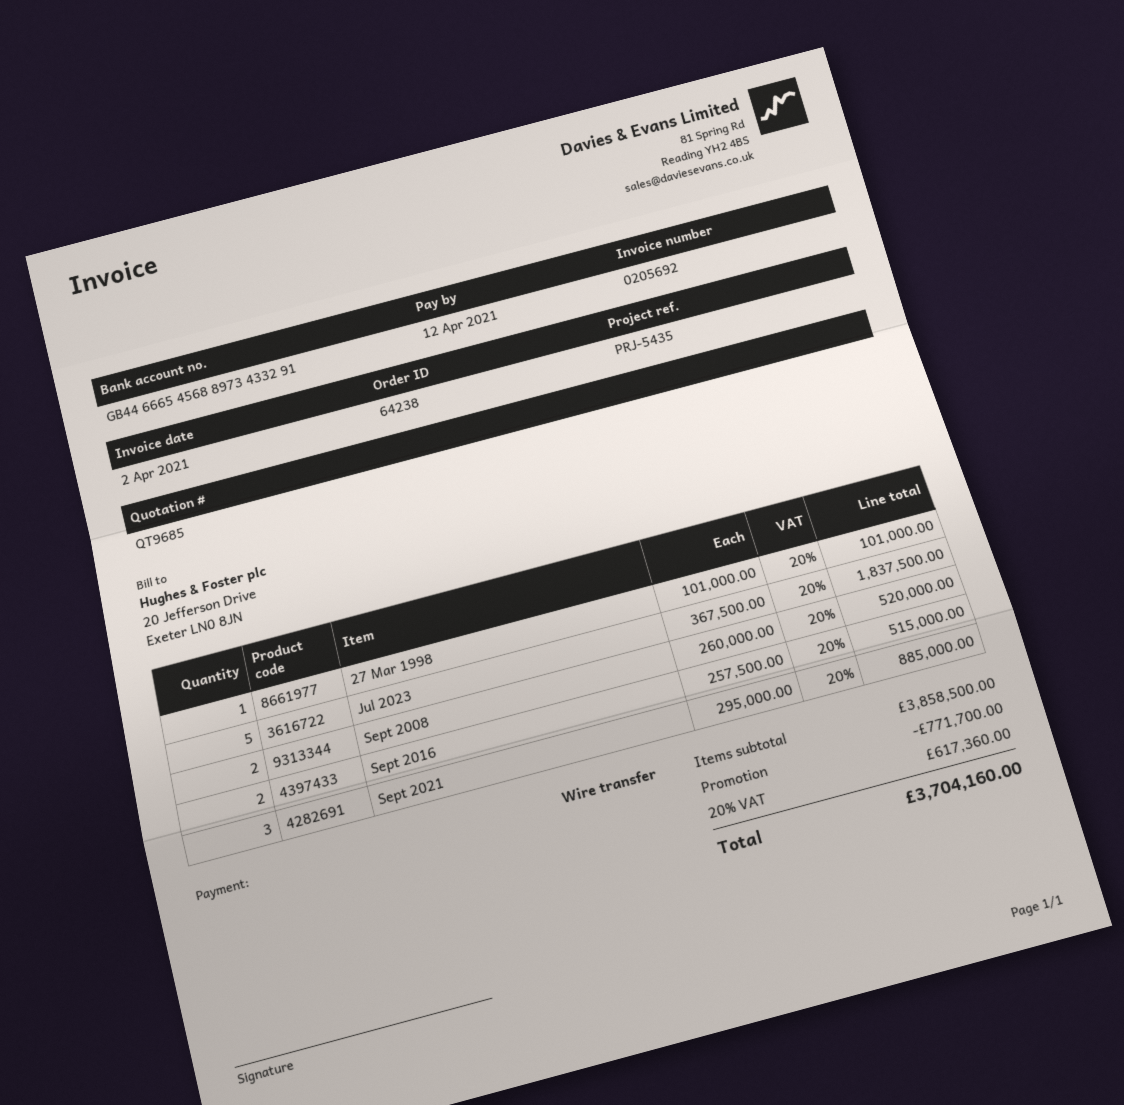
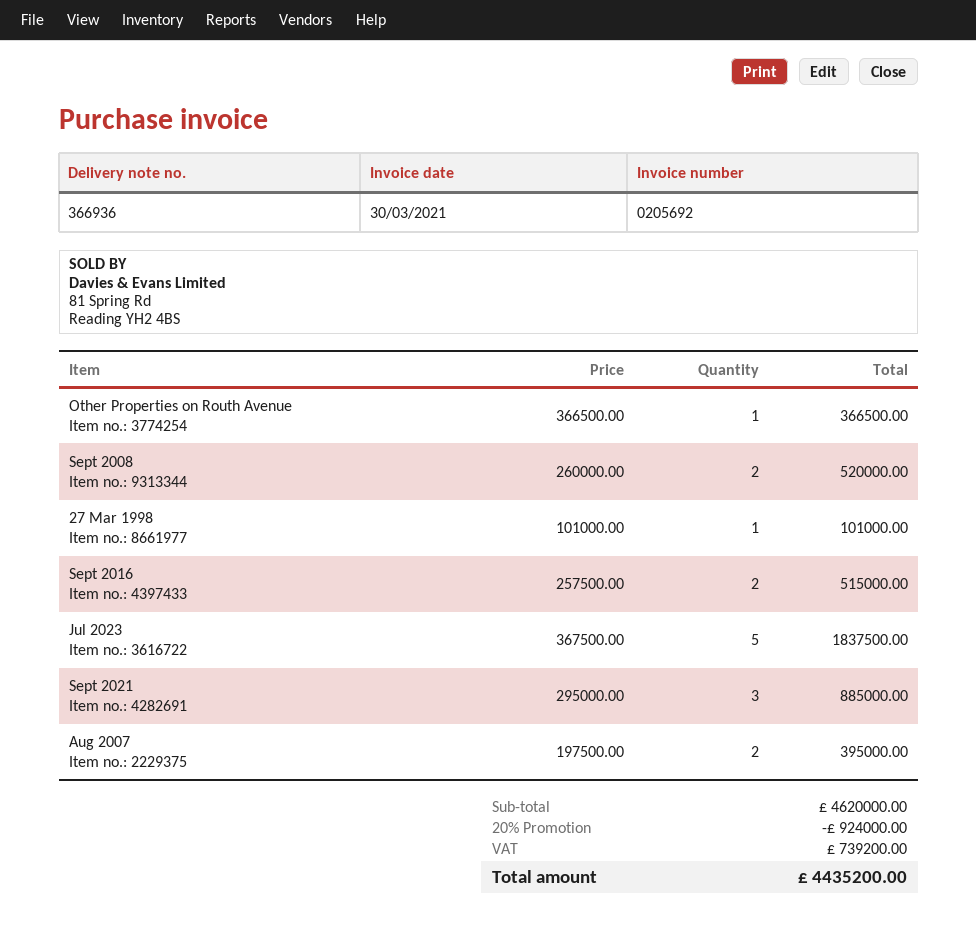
invoice date: 2021-04-02 -> 2021-03-30
Other Properties on Routh Avenue: none -> 1 x 366500.00 = 366500.00
Aug 2007: none -> 2 x 197500.00 = 395000.00
subtotal: 3858500.00 -> 4620000.00
discount: 771700.00 -> 924000.00
tax: 617360.00 -> 739200.00
total: 3704160.00 -> 4435200.00

